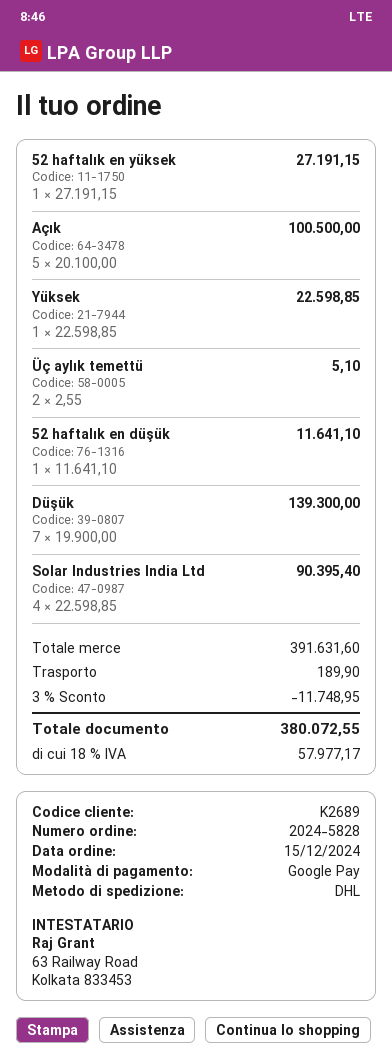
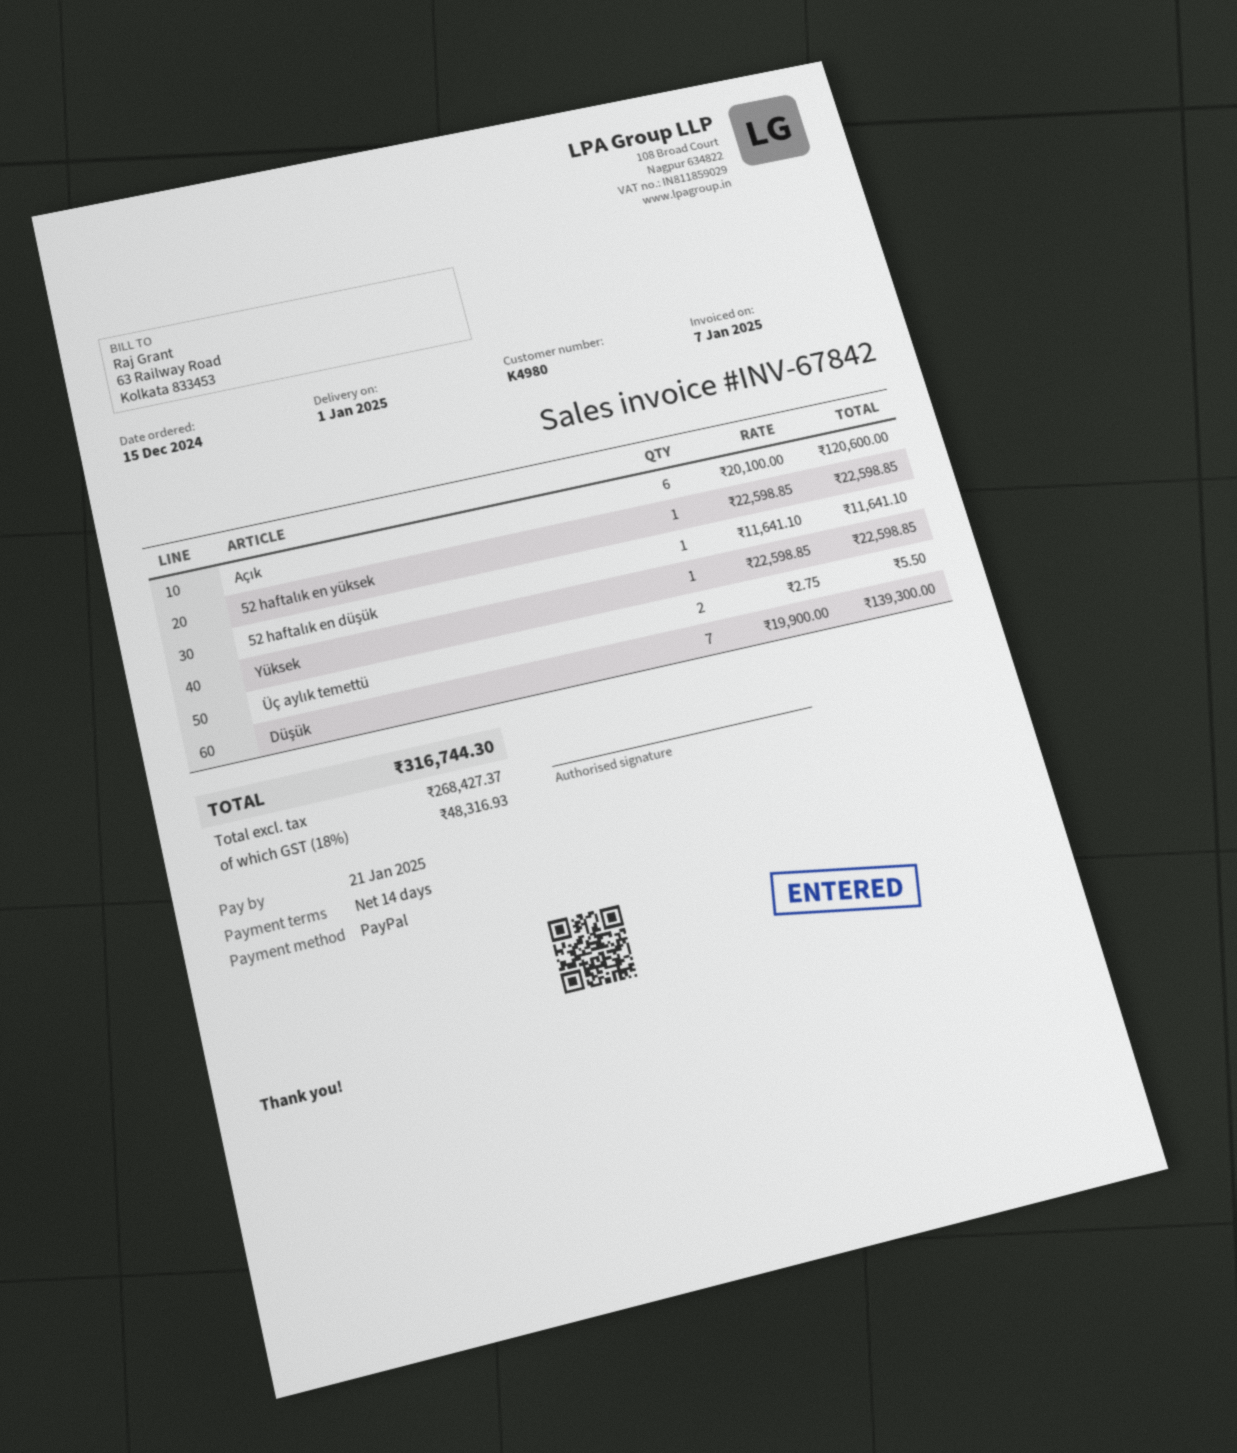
customer number: K2689 -> K4980
payment method: Google Pay -> PayPal
52 haftalık en yüksek: 1 x 27191.15 = 27191.15 -> 1 x 22598.85 = 22598.85
Açık: 5 x 20100.00 = 100500.00 -> 6 x 20100.00 = 120600.00
Üç aylık temettü: 2 x 2.55 = 5.10 -> 2 x 2.75 = 5.50
Solar Industries India Ltd: 4 x 22598.85 = 90395.40 -> none
discount: 3% = 11748.95 -> none
shipping: 189.90 -> none
tax: 18% = 57977.17 -> 18% = 48316.93
total: 380072.55 -> 316744.30

